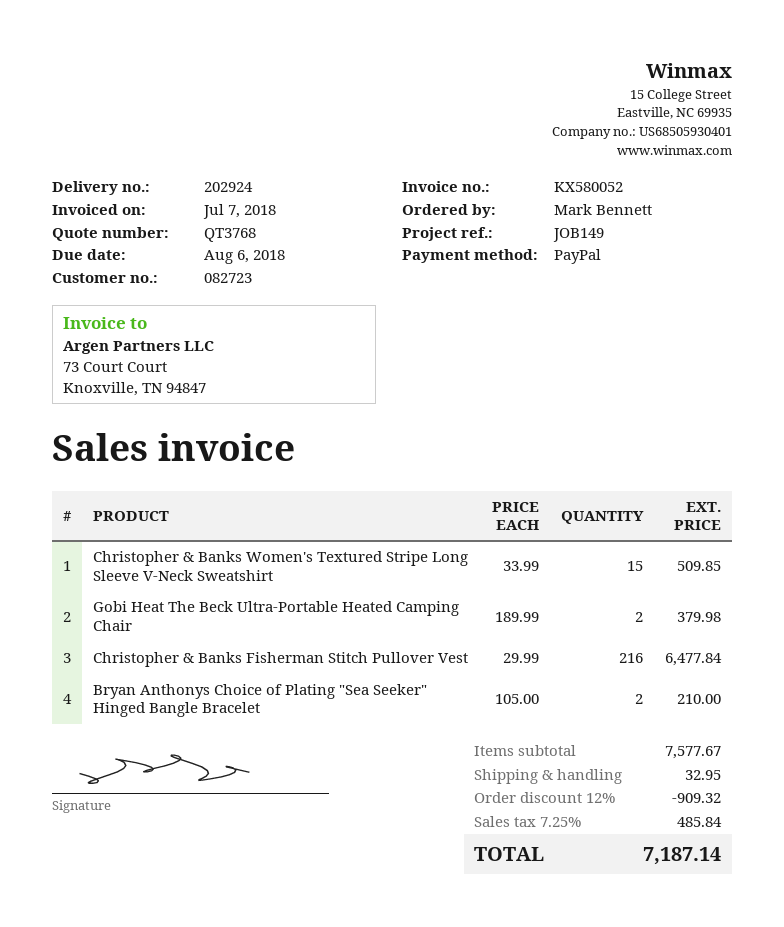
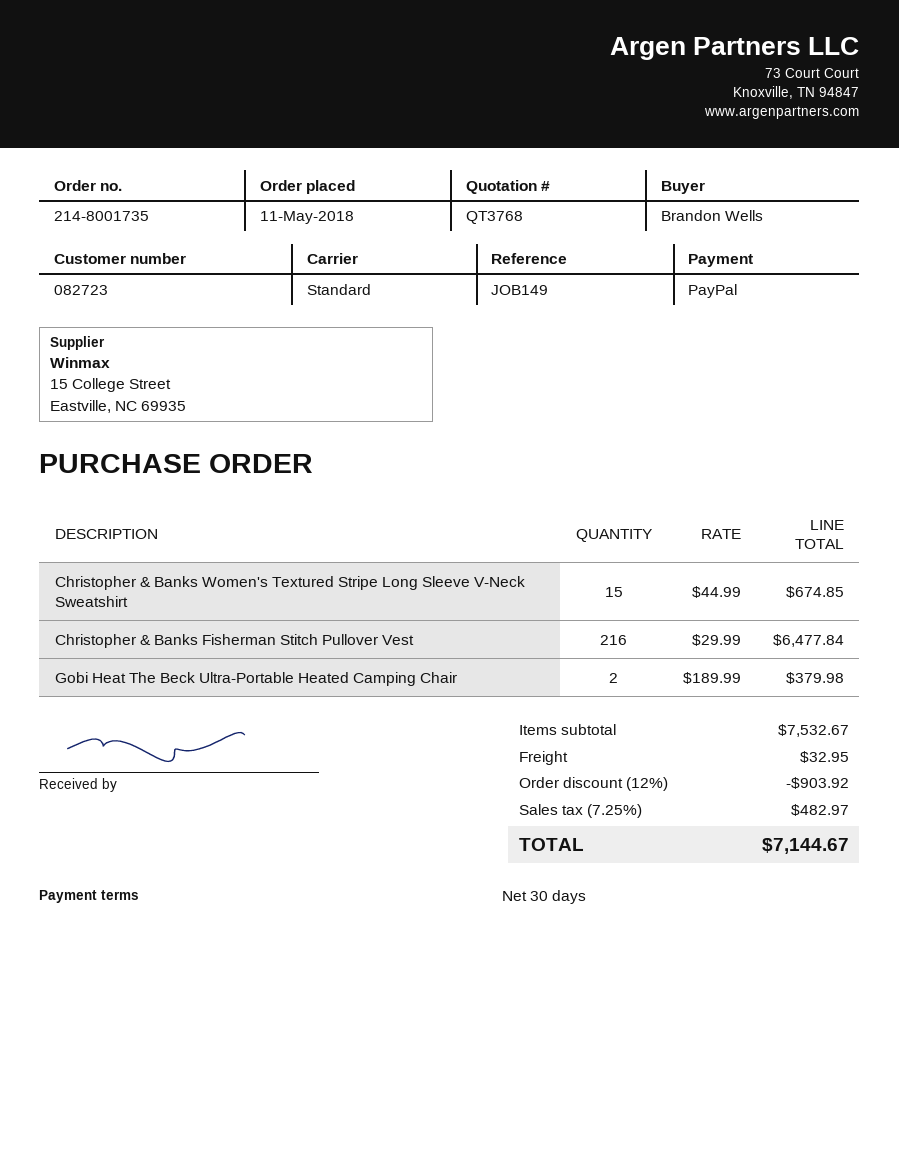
ordered by: Mark Bennett -> Brandon Wells
Christopher & Banks Women's Textured Stripe Long Sleeve V-Neck Sweatshirt: 15 x 33.99 = 509.85 -> 15 x 44.99 = 674.85
Bryan Anthonys Choice of Plating "Sea Seeker" Hinged Bangle Bracelet: 2 x 105.00 = 210.00 -> none
subtotal: 7577.67 -> 7532.67
discount: 12% = 909.32 -> 12% = 903.92
tax: 7.25% = 485.84 -> 7.25% = 482.97
total: 7187.14 -> 7144.67

